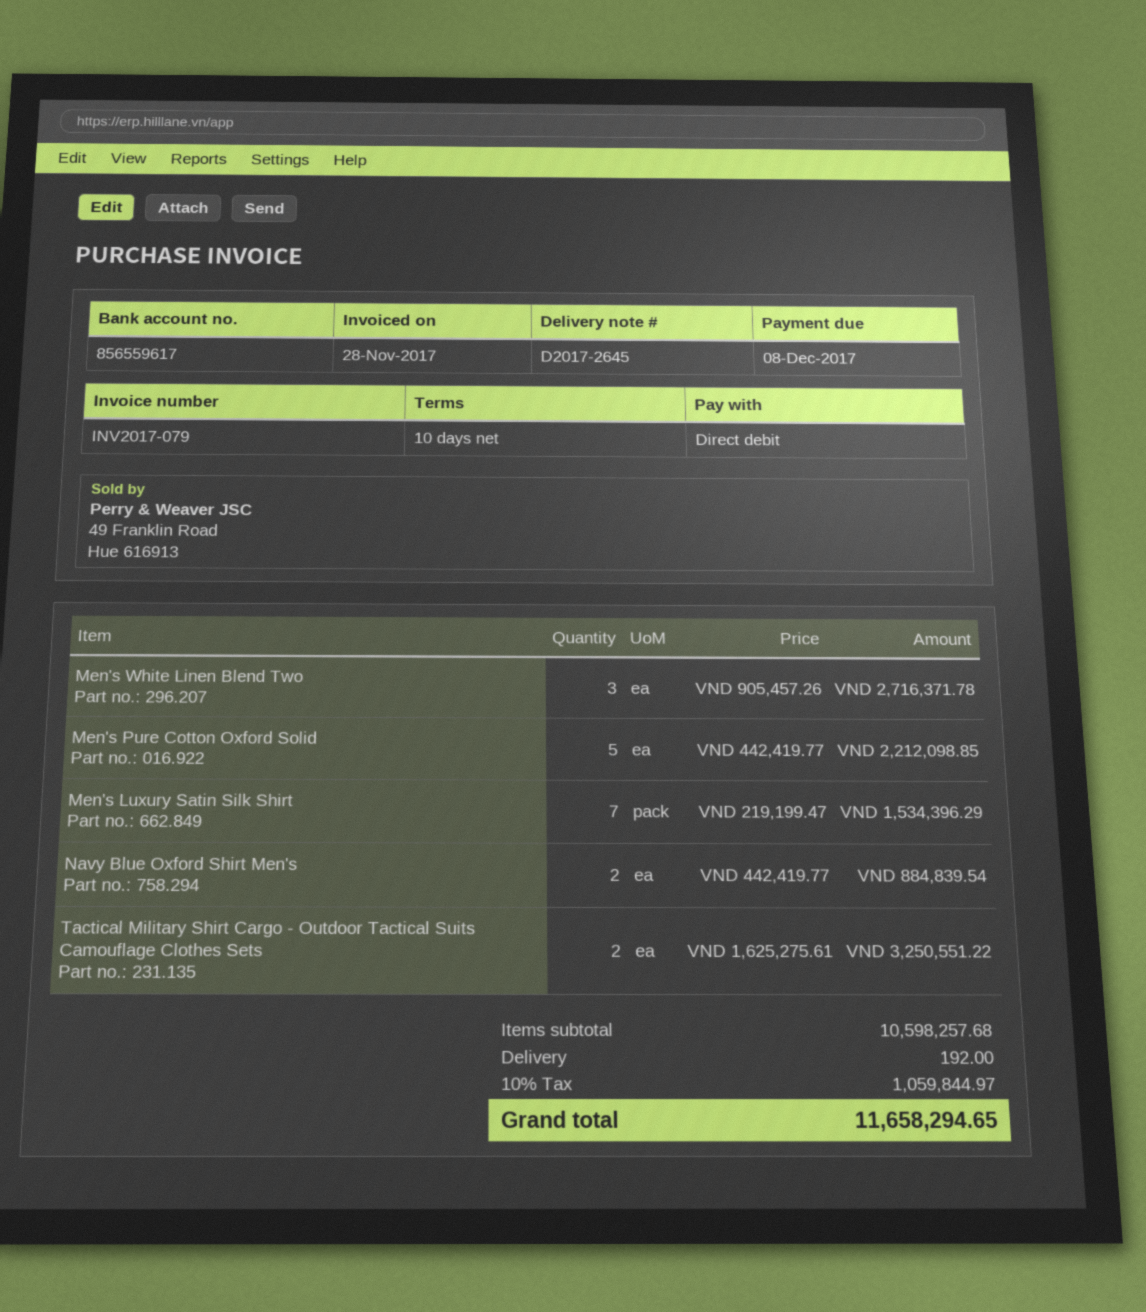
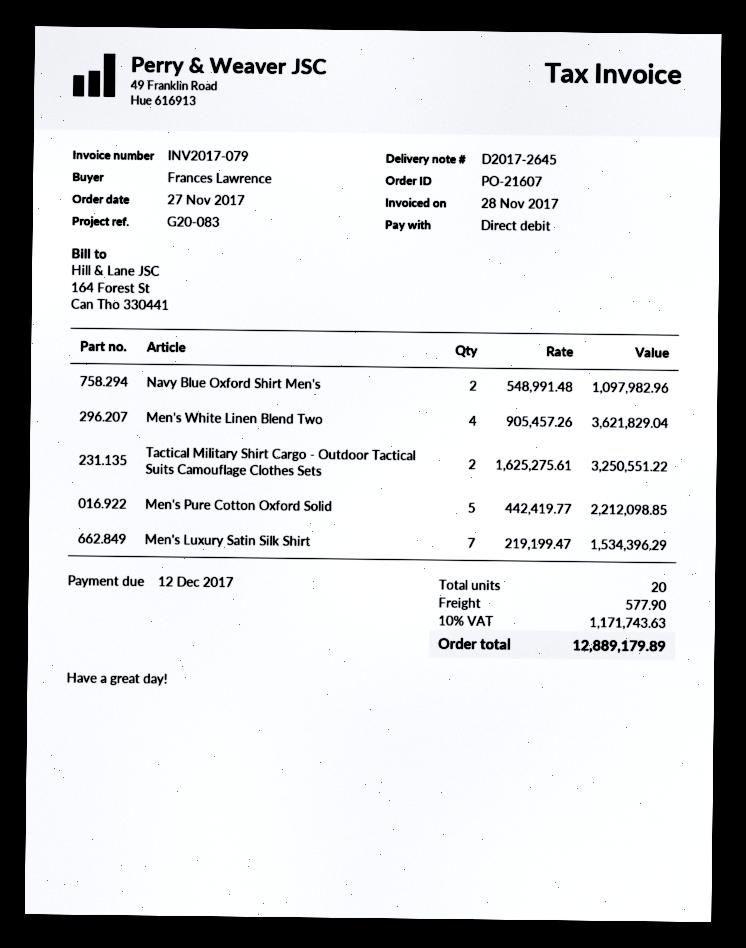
due date: 2017-12-08 -> 2017-12-12
Men's White Linen Blend Two: 3 x 905457.26 = 2716371.78 -> 4 x 905457.26 = 3621829.04
Navy Blue Oxford Shirt Men's: 2 x 442419.77 = 884839.54 -> 2 x 548991.48 = 1097982.96
shipping: 192.00 -> 577.90
tax: 10% = 1059844.97 -> 10% = 1171743.63
total: 11658294.65 -> 12889179.89

